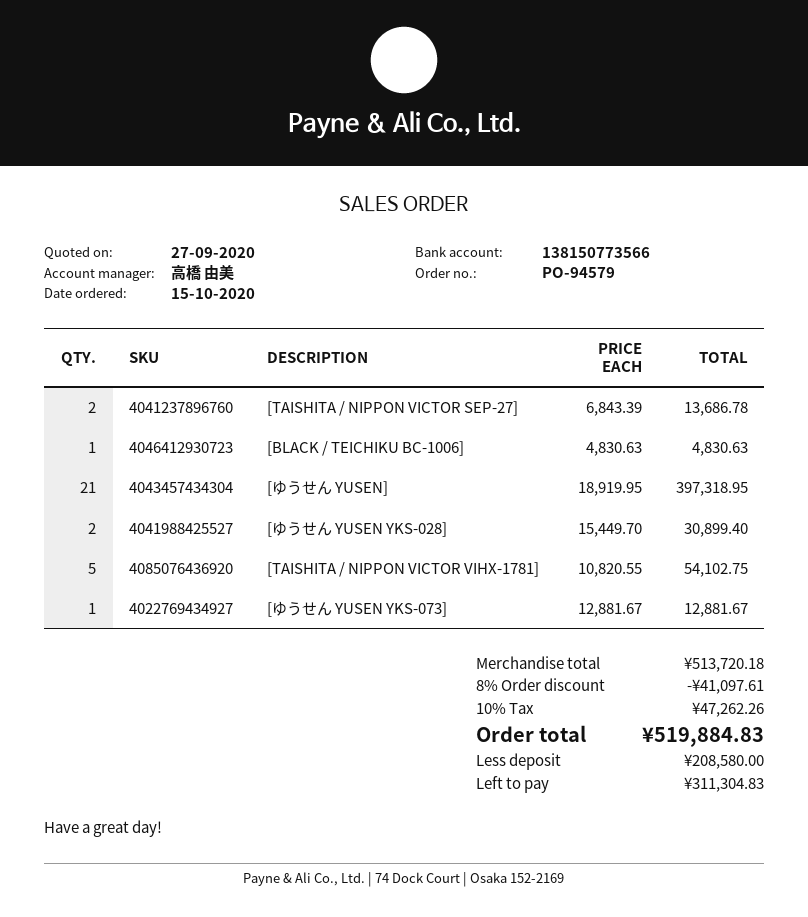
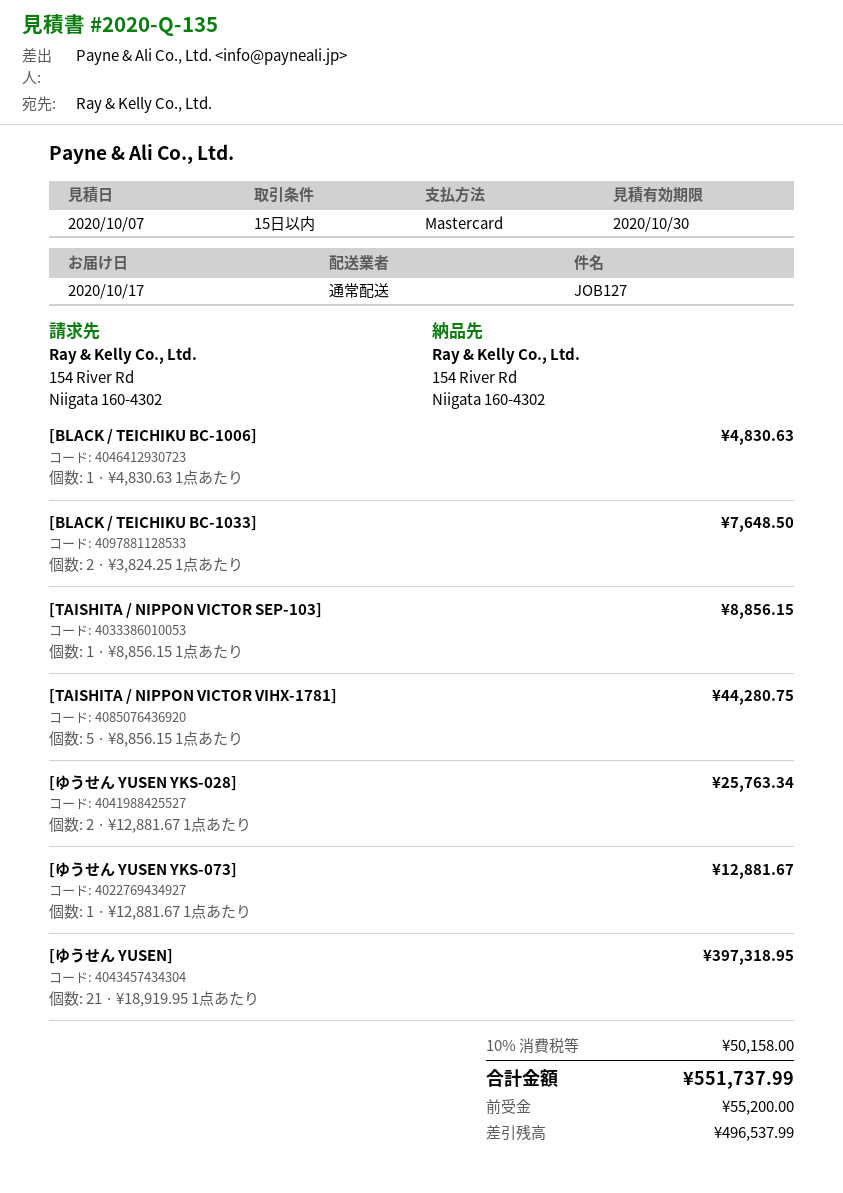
quote date: 2020-09-27 -> 2020-10-07
[TAISHITA / NIPPON VICTOR SEP-27]: 2 x 6843.39 = 13686.78 -> none
[ゆうせん YUSEN YKS-028]: 2 x 15449.70 = 30899.40 -> 2 x 12881.67 = 25763.34
[TAISHITA / NIPPON VICTOR VIHX-1781]: 5 x 10820.55 = 54102.75 -> 5 x 8856.15 = 44280.75
[BLACK / TEICHIKU BC-1033]: none -> 2 x 3824.25 = 7648.50
[TAISHITA / NIPPON VICTOR SEP-103]: none -> 1 x 8856.15 = 8856.15
discount: 8% = 41097.61 -> none
tax: 10% = 47262.26 -> 10% = 50158.00
total: 519884.83 -> 551737.99
deposit: 208580.00 -> 55200.00
balance: 311304.83 -> 496537.99

